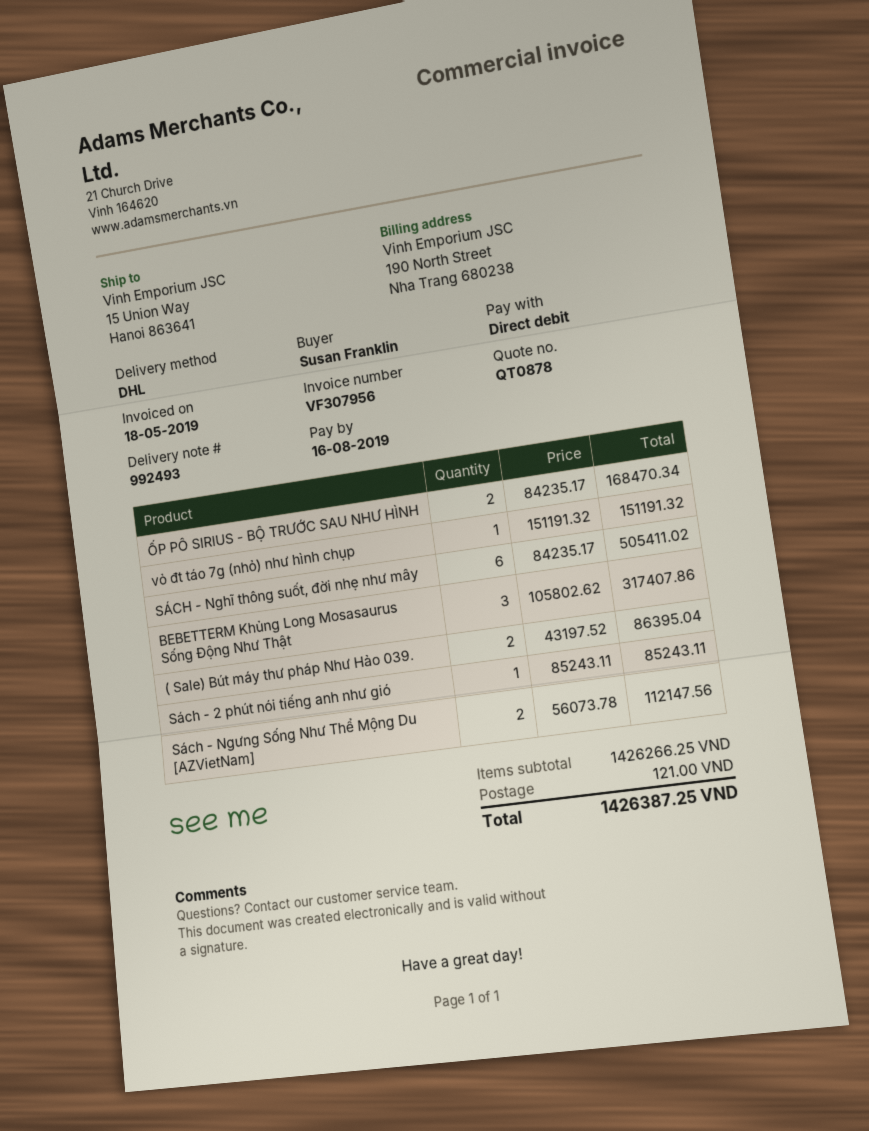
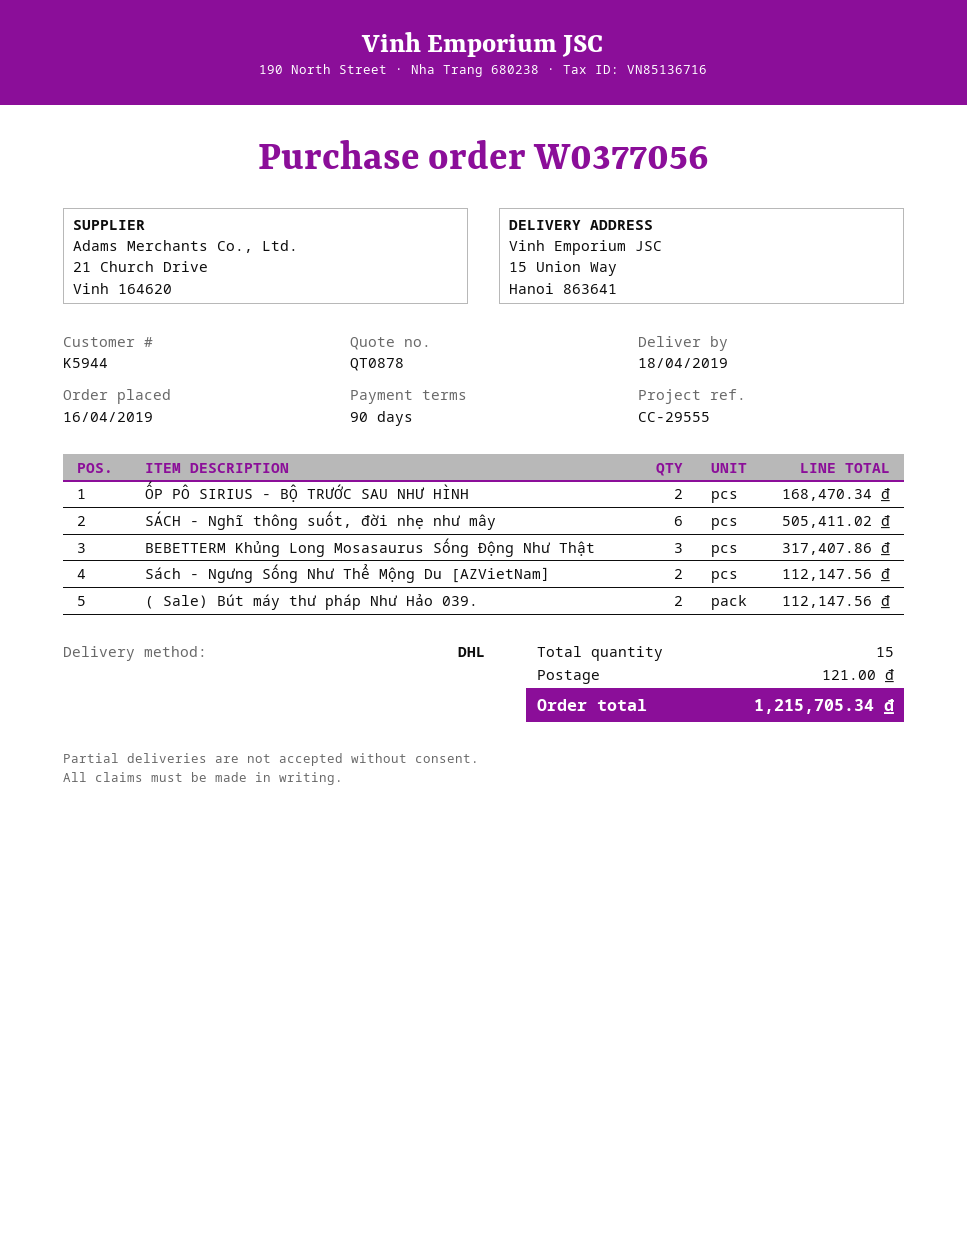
vỏ đt táo 7g (nhỏ) như hình chụp: 1 for 151191.32 -> none
( Sale) Bút máy thư pháp Như Hảo 039.: 2 for 86395.04 -> 2 for 112147.56
Sách - 2 phút nói tiếng anh như gió: 1 for 85243.11 -> none
total: 1426387.25 -> 1215705.34

